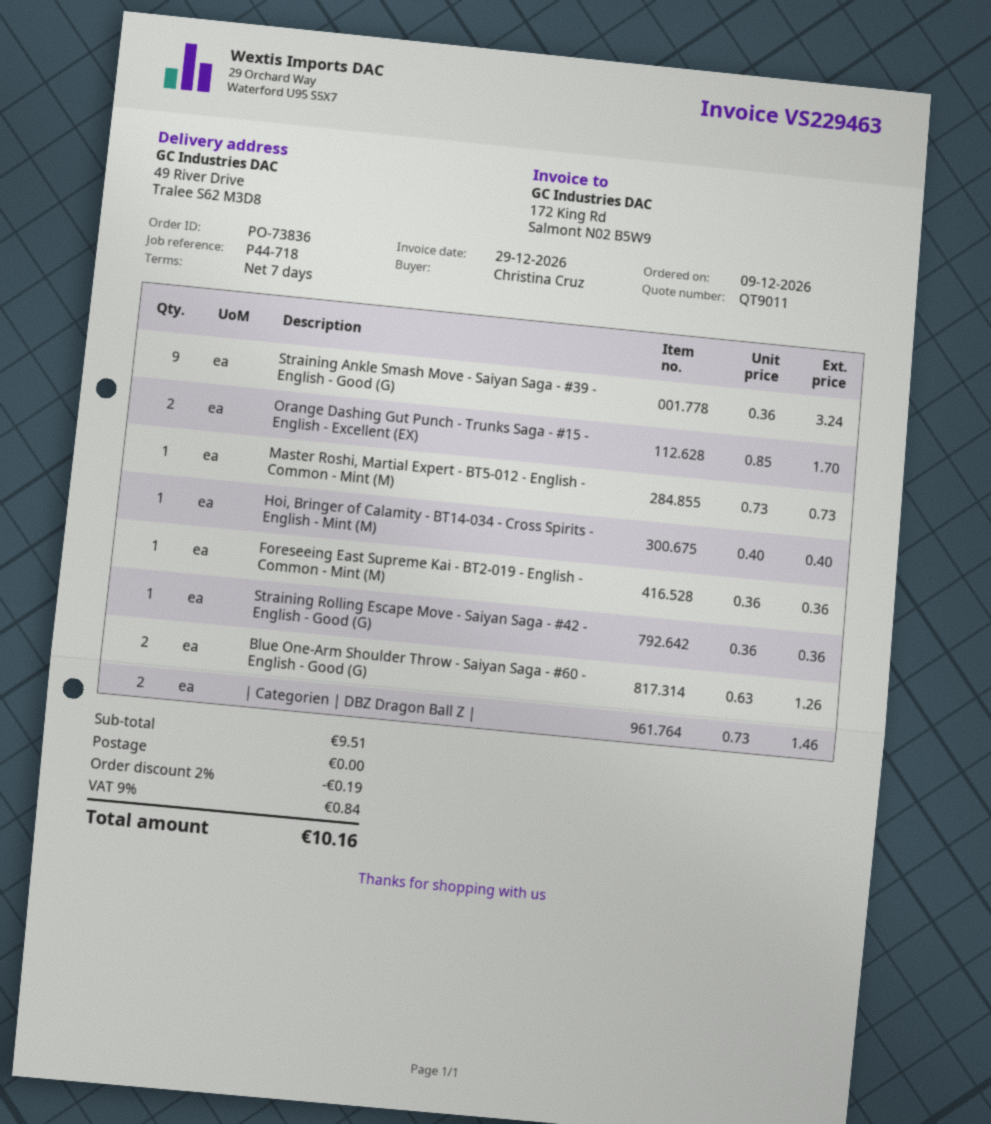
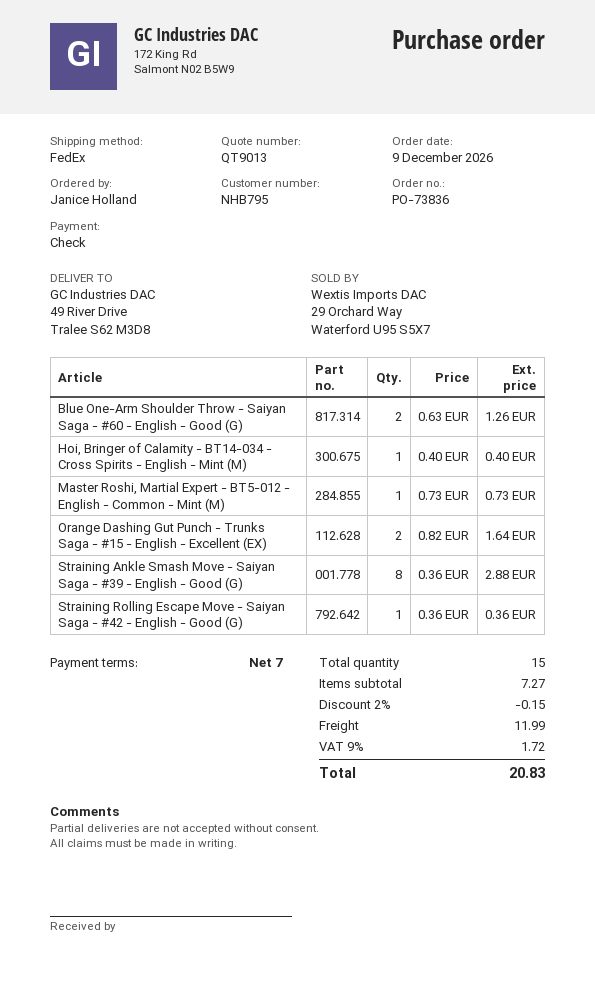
quote number: QT9011 -> QT9013
ordered by: Christina Cruz -> Janice Holland
Straining Ankle Smash Move - Saiyan Saga - #39 - English - Good (G): 9 x 0.36 = 3.24 -> 8 x 0.36 = 2.88
Orange Dashing Gut Punch - Trunks Saga - #15 - English - Excellent (EX): 2 x 0.85 = 1.70 -> 2 x 0.82 = 1.64
Foreseeing East Supreme Kai - BT2-019 - English - Common - Mint (M): 1 x 0.36 = 0.36 -> none
| Categorien | DBZ Dragon Ball Z |: 2 x 0.73 = 1.46 -> none
subtotal: 9.51 -> 7.27
discount: 2% = 0.19 -> 2% = 0.15
shipping: 0.00 -> 11.99
tax: 9% = 0.84 -> 9% = 1.72
total: 10.16 -> 20.83

